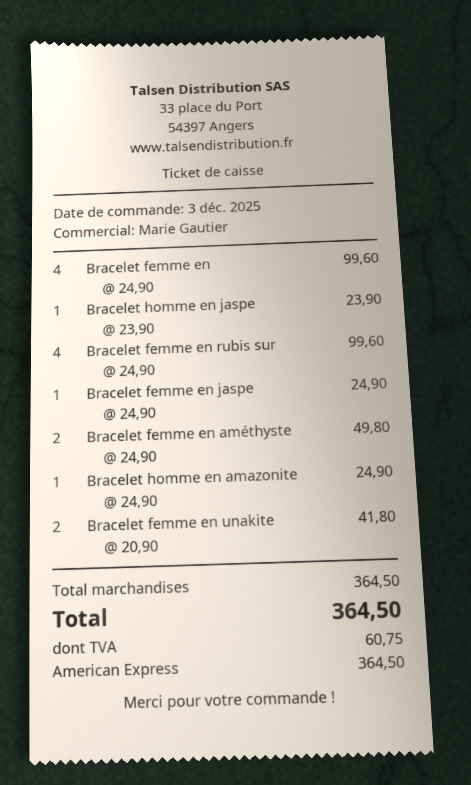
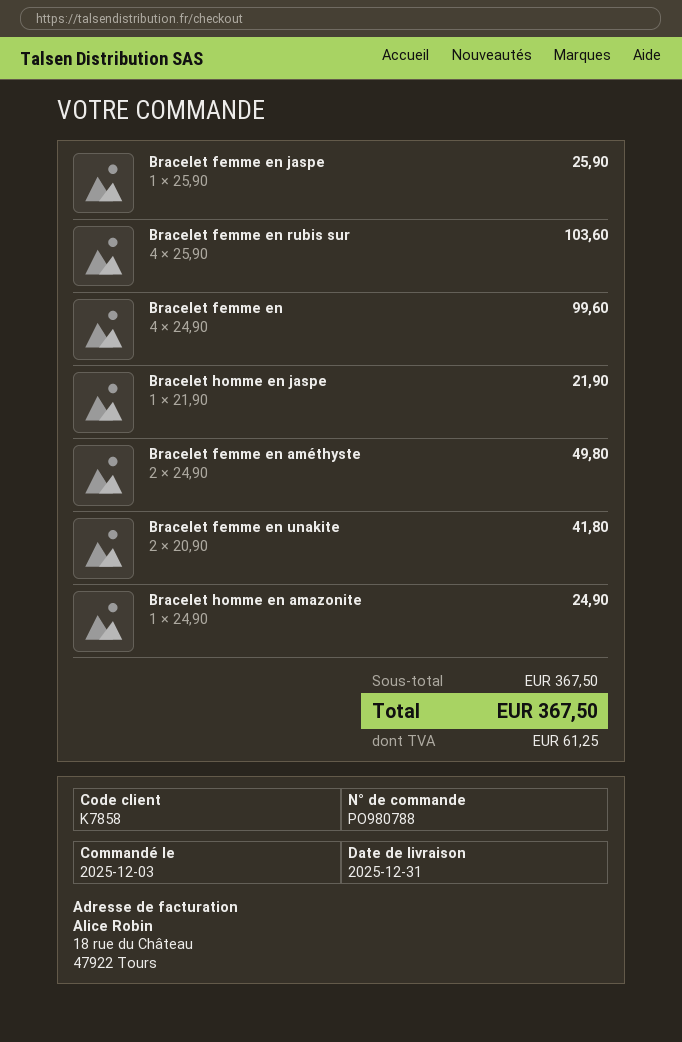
Bracelet homme en jaspe: 1 x 23.90 = 23.90 -> 1 x 21.90 = 21.90
Bracelet femme en rubis sur: 4 x 24.90 = 99.60 -> 4 x 25.90 = 103.60
Bracelet femme en jaspe: 1 x 24.90 = 24.90 -> 1 x 25.90 = 25.90
subtotal: 364.50 -> 367.50
tax: 60.75 -> 61.25
total: 364.50 -> 367.50

